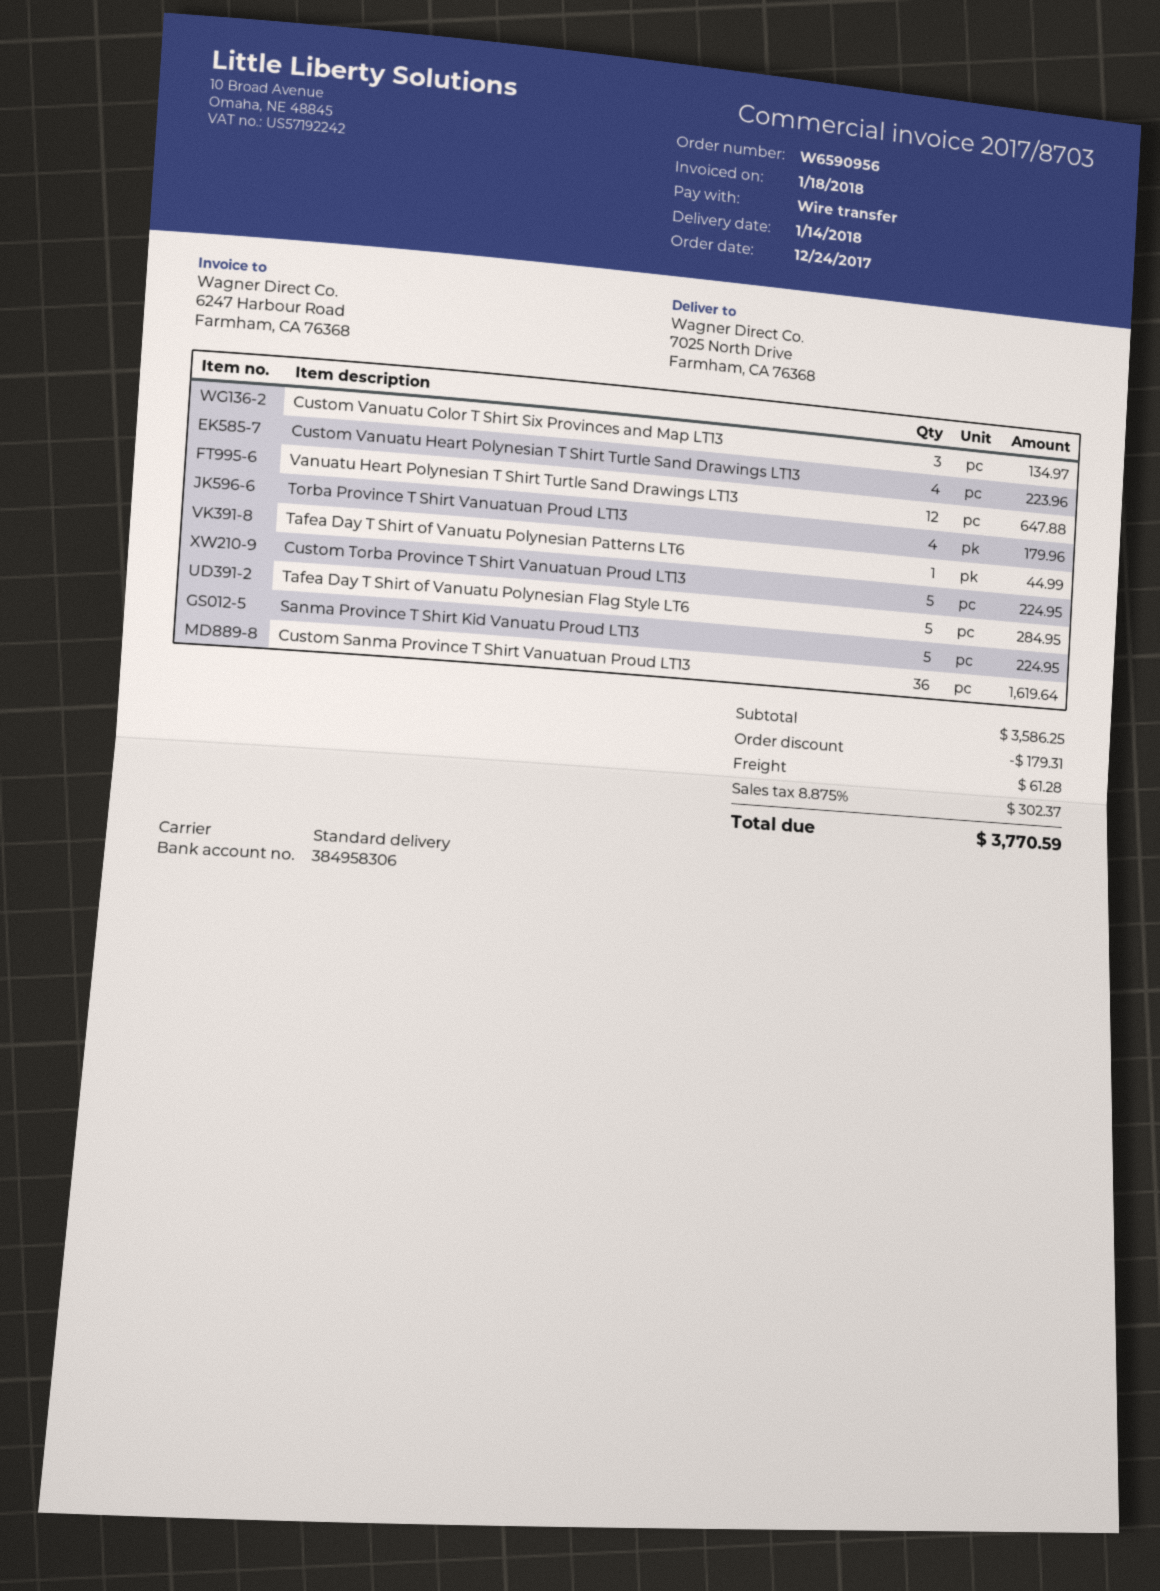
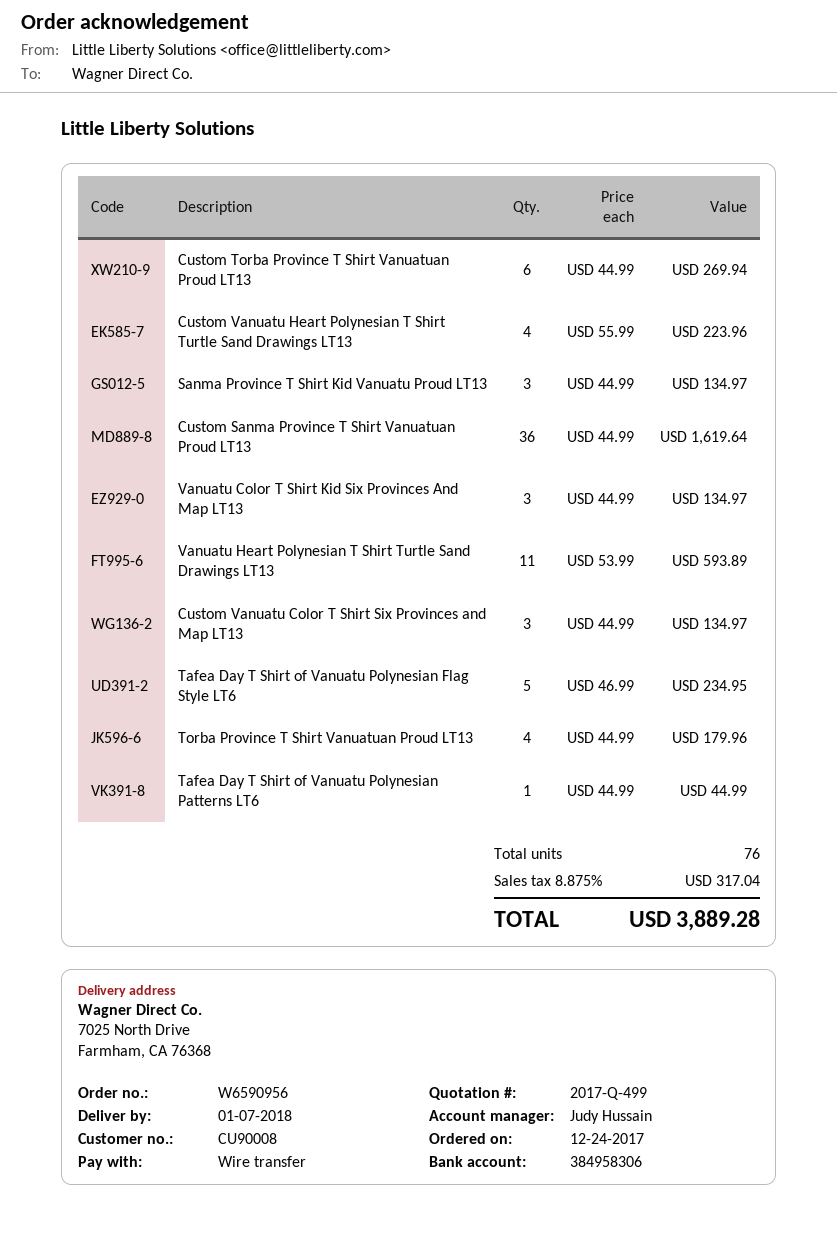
delivery date: 2018-01-14 -> 2018-01-07
Vanuatu Heart Polynesian T Shirt Turtle Sand Drawings LT13: 12 for 647.88 -> 11 for 593.89
Custom Torba Province T Shirt Vanuatuan Proud LT13: 5 for 224.95 -> 6 for 269.94
Tafea Day T Shirt of Vanuatu Polynesian Flag Style LT6: 5 for 284.95 -> 5 for 234.95
Sanma Province T Shirt Kid Vanuatu Proud LT13: 5 for 224.95 -> 3 for 134.97
Vanuatu Color T Shirt Kid Six Provinces And Map LT13: none -> 3 for 134.97
discount: 179.31 -> none
shipping: 61.28 -> none
tax: 8.875% = 302.37 -> 8.875% = 317.04
total: 3770.59 -> 3889.28

